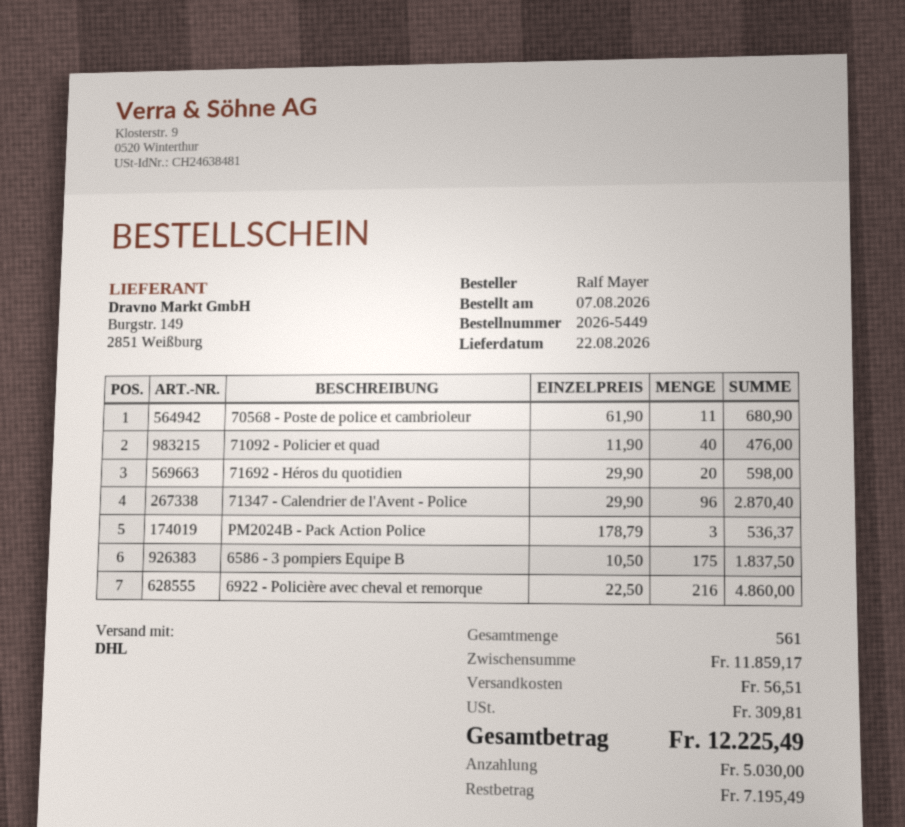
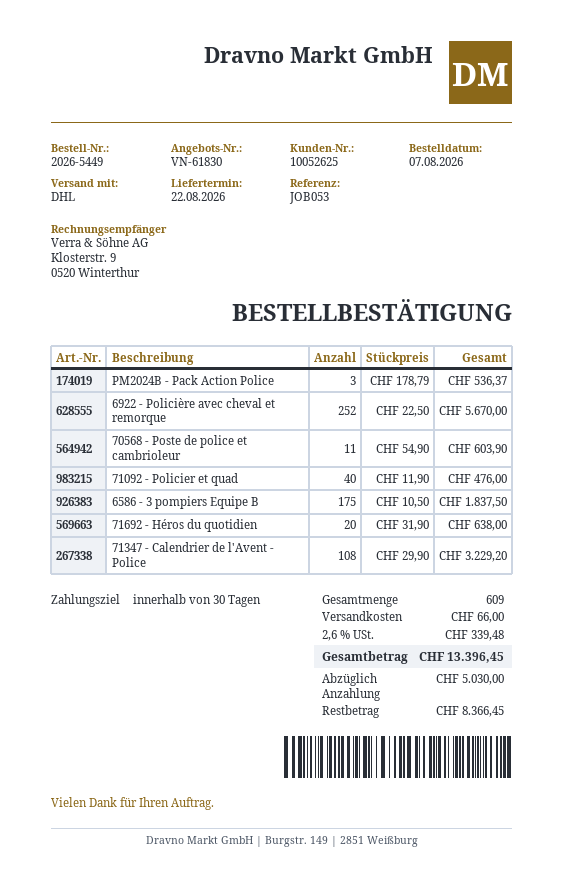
70568 - Poste de police et cambrioleur: 11 x 61.90 = 680.90 -> 11 x 54.90 = 603.90
71692 - Héros du quotidien: 20 x 29.90 = 598.00 -> 20 x 31.90 = 638.00
71347 - Calendrier de l'Avent - Police: 96 x 29.90 = 2870.40 -> 108 x 29.90 = 3229.20
6922 - Policière avec cheval et remorque: 216 x 22.50 = 4860.00 -> 252 x 22.50 = 5670.00
total quantity: 561 -> 609
shipping: 56.51 -> 66.00
tax: 309.81 -> 339.48
total: 12225.49 -> 13396.45
balance: 7195.49 -> 8366.45

